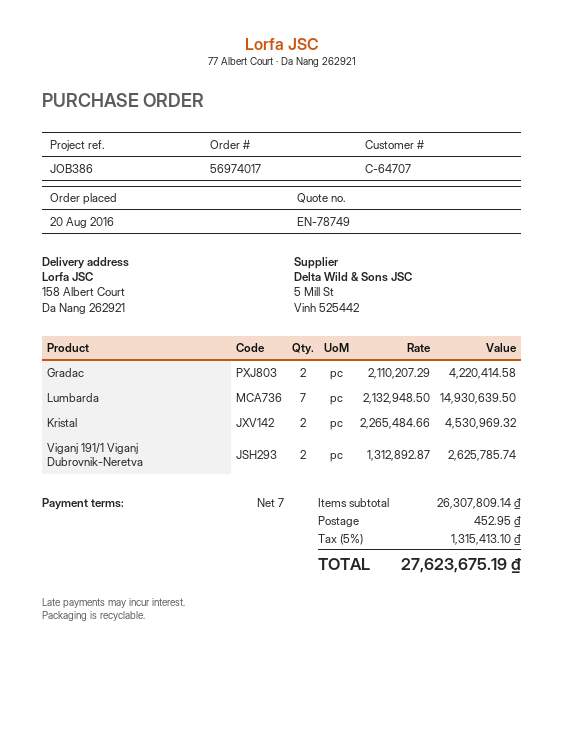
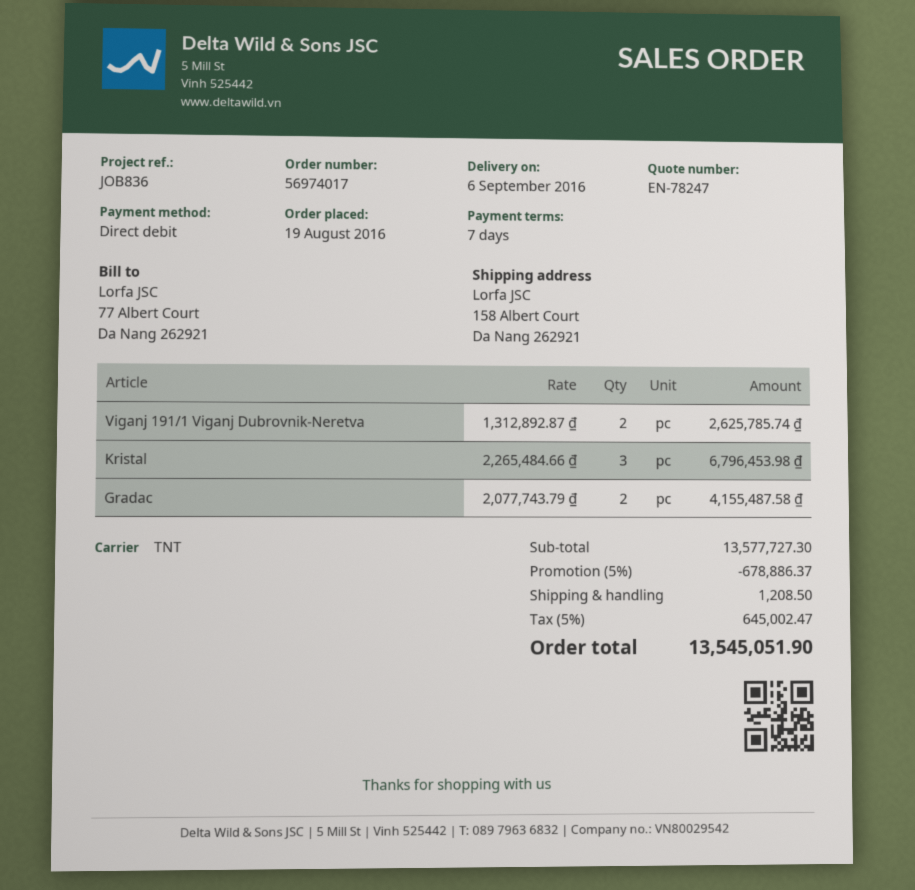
quote number: EN-78749 -> EN-78247
order date: 2016-08-20 -> 2016-08-19
reference: JOB386 -> JOB836
Gradac: 2 x 2110207.29 = 4220414.58 -> 2 x 2077743.79 = 4155487.58
Lumbarda: 7 x 2132948.50 = 14930639.50 -> none
Kristal: 2 x 2265484.66 = 4530969.32 -> 3 x 2265484.66 = 6796453.98
subtotal: 26307809.14 -> 13577727.30
discount: none -> 5% = 678886.37
shipping: 452.95 -> 1208.50
tax: 5% = 1315413.10 -> 5% = 645002.47
total: 27623675.19 -> 13545051.90

